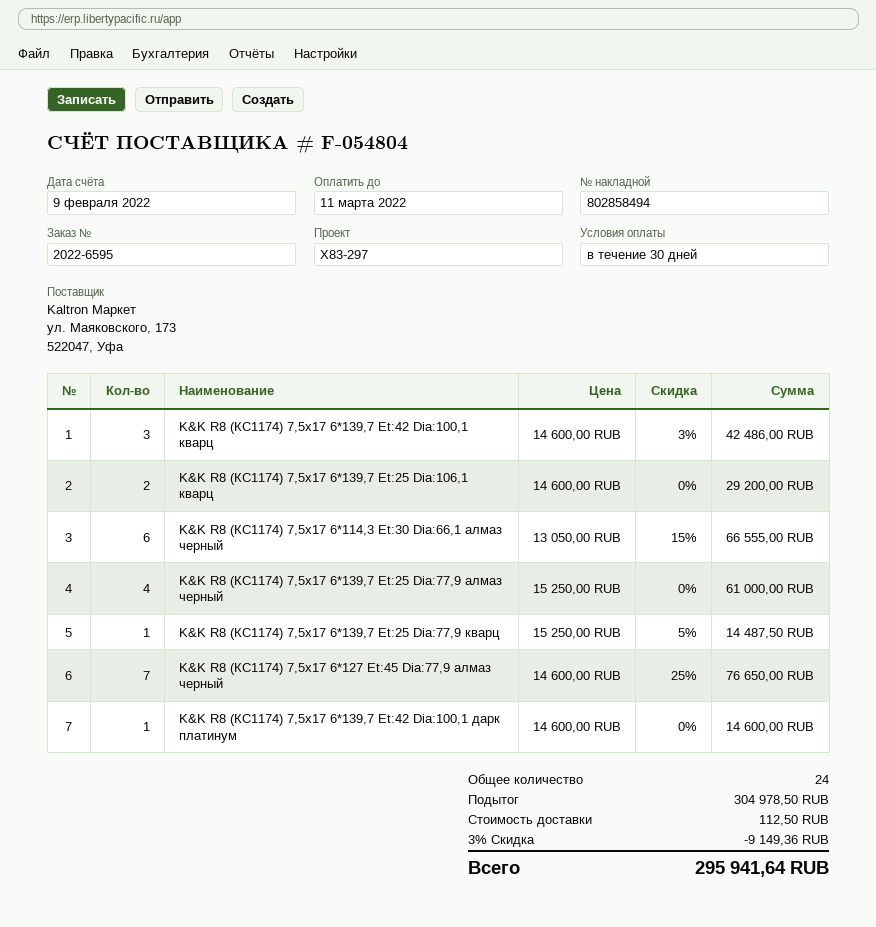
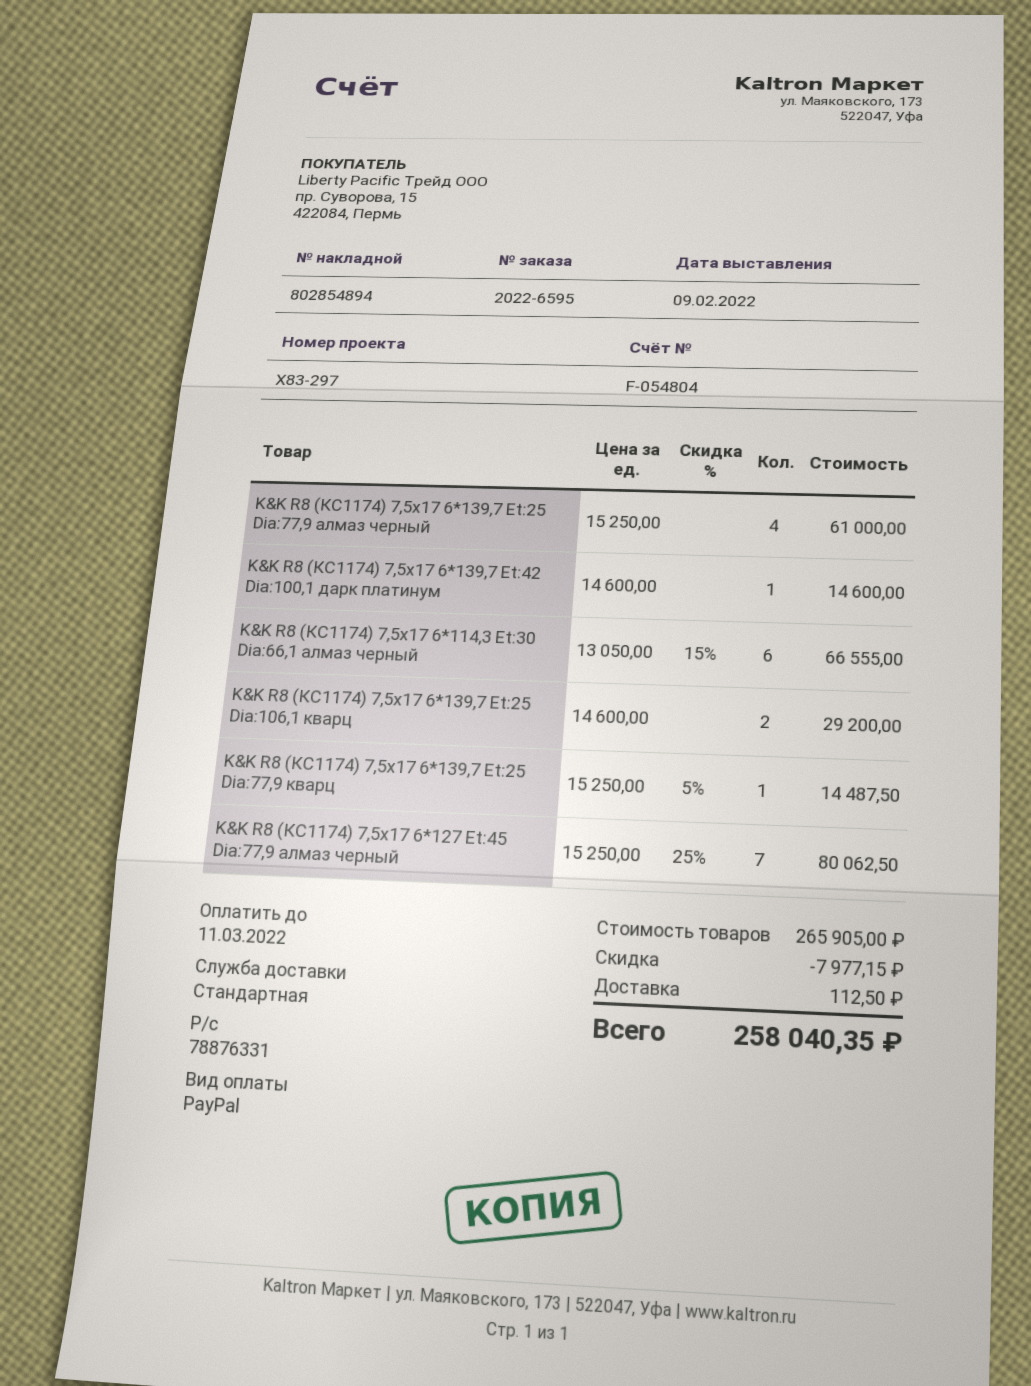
delivery note number: 802858494 -> 802854894
K&K R8 (КС1174) 7,5x17 6*139,7 Et:42 Dia:100,1 кварц: 3 x 14600.00 - 3% = 42486.00 -> none
K&K R8 (КС1174) 7,5x17 6*127 Et:45 Dia:77,9 алмаз черный: 7 x 14600.00 - 25% = 76650.00 -> 7 x 15250.00 - 25% = 80062.50
subtotal: 304978.50 -> 265905.00
discount: 9149.36 -> 7977.15
total: 295941.64 -> 258040.35

